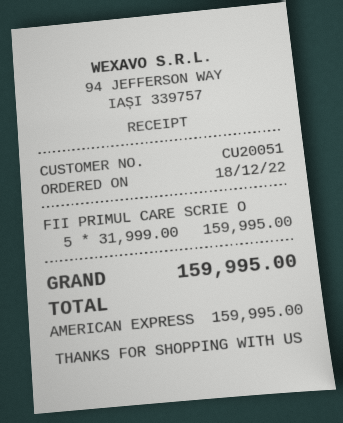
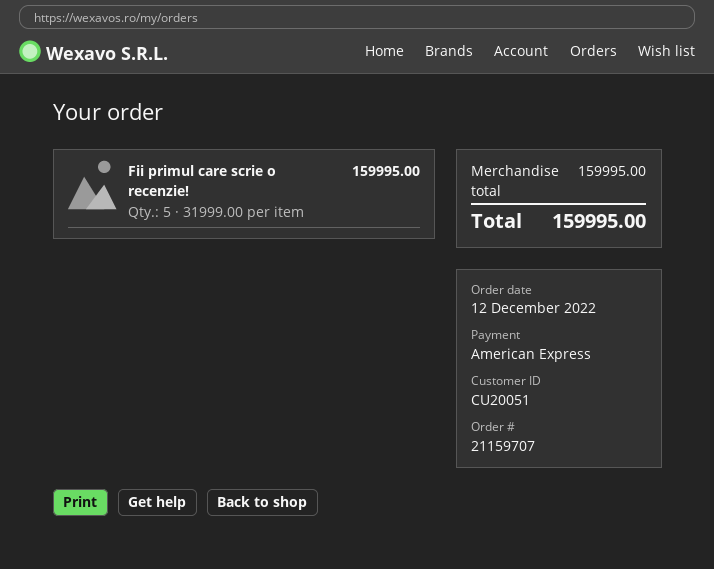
order date: 2022-12-18 -> 2022-12-12

